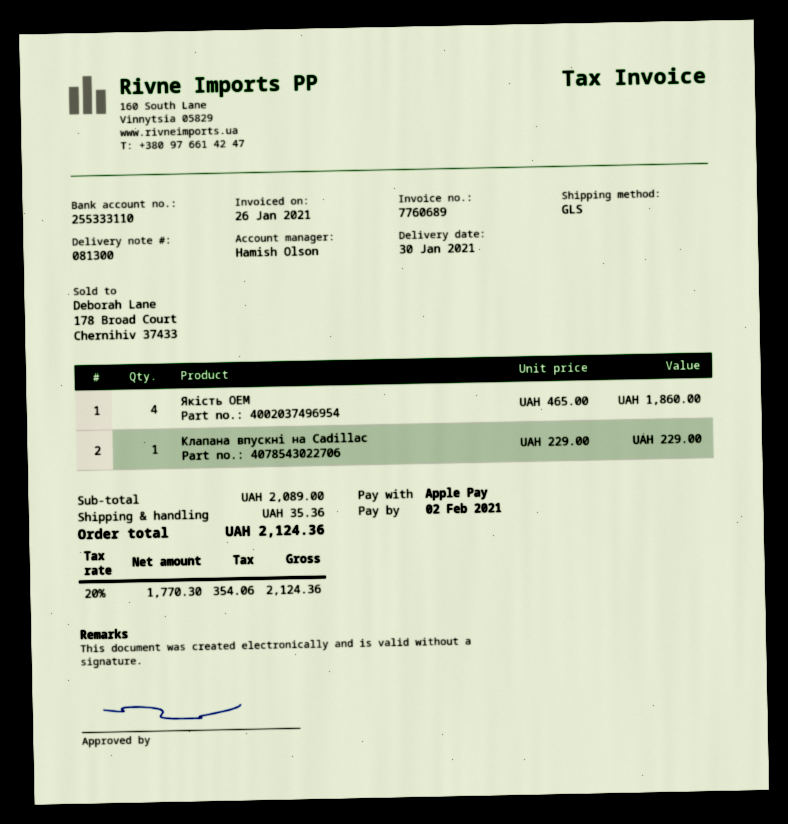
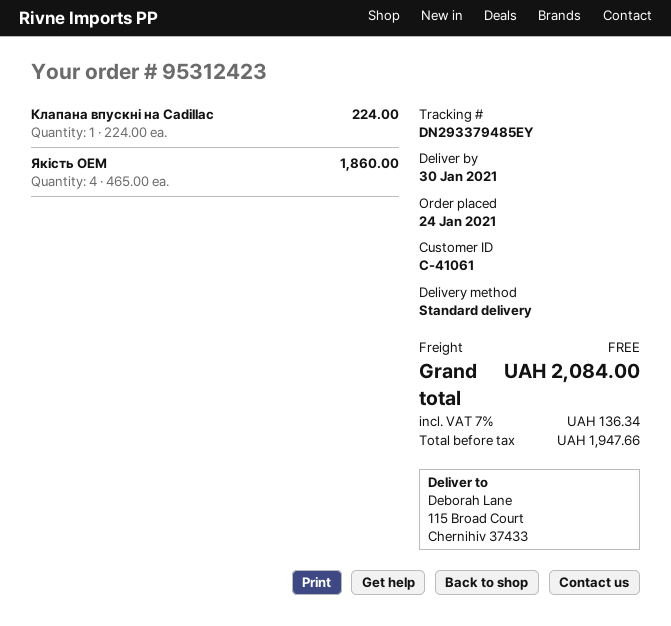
shipping method: GLS -> standard
Клапана впускні на Cadillac: 1 x 229.00 = 229.00 -> 1 x 224.00 = 224.00
shipping: 35.36 -> 0.00
net: 1770.30 -> 1947.66
tax: 20% = 354.06 -> 7% = 136.34
total: 2124.36 -> 2084.00

